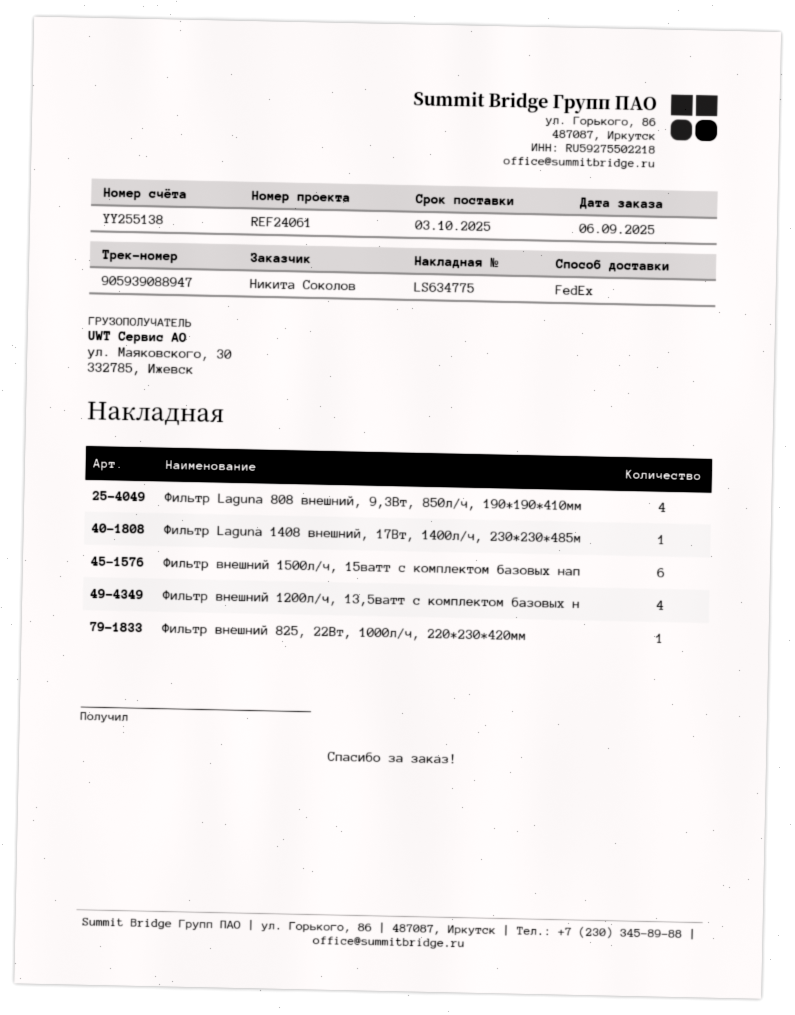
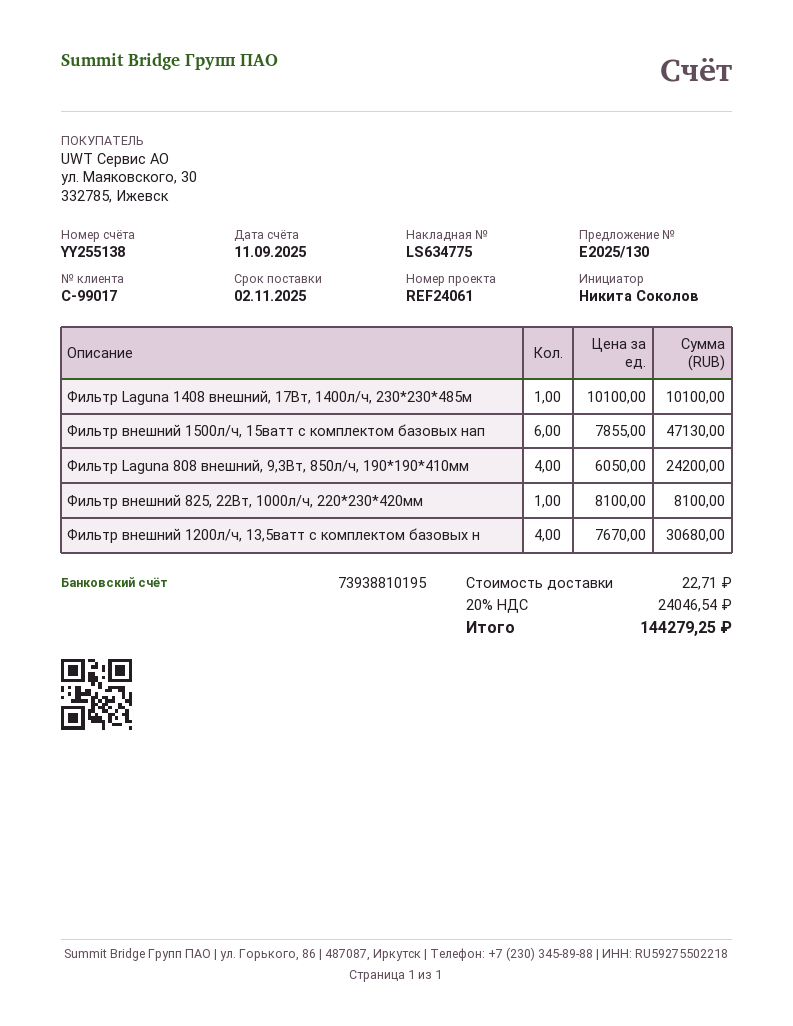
delivery date: 2025-10-03 -> 2025-11-02

